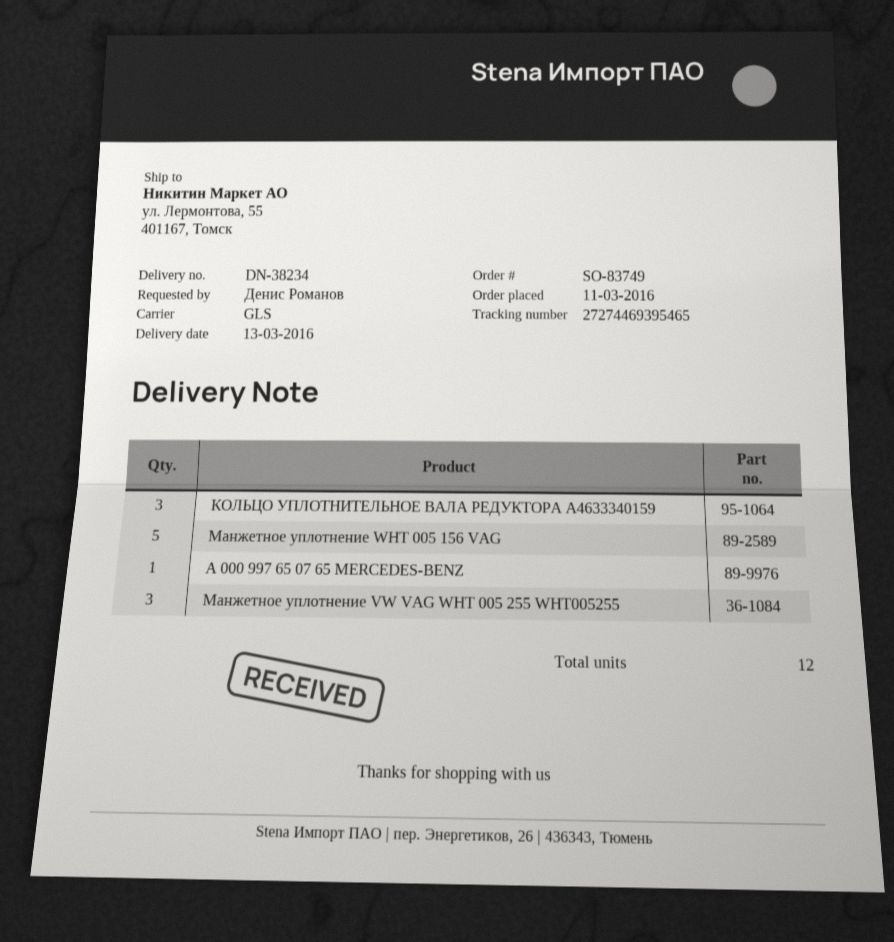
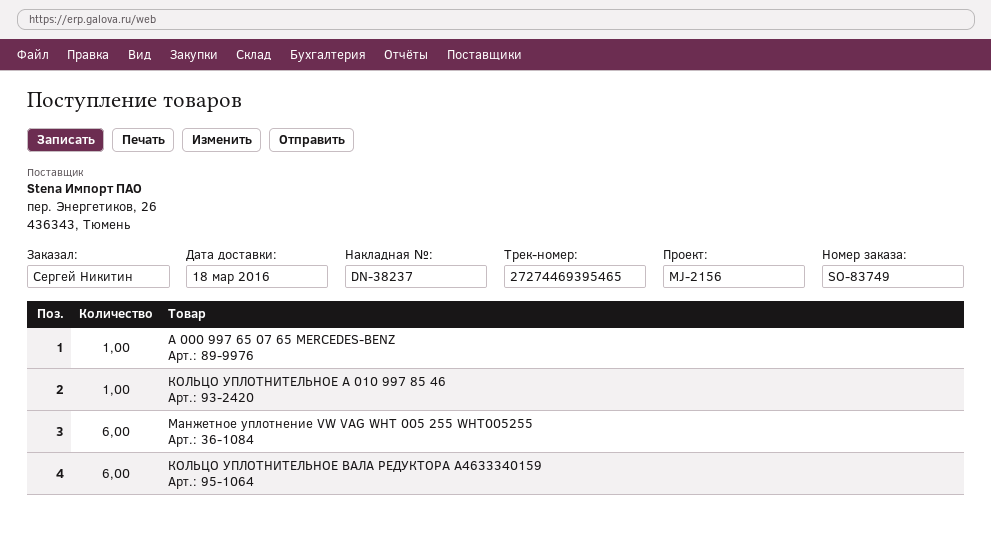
delivery note number: DN-38234 -> DN-38237
delivery date: 2016-03-13 -> 2016-03-18
ordered by: Денис Романов -> Сергей Никитин
КОЛЬЦО УПЛОТНИТЕЛЬНОЕ ВАЛА РЕДУКТОРА A4633340159: 3 -> 6
Манжетное уплотнение WHT 005 156 VAG: 5 -> none
Манжетное уплотнение VW VAG WHT 005 255 WHT005255: 3 -> 6
КОЛЬЦО УПЛОТНИТЕЛЬНОЕ A 010 997 85 46: none -> 1

